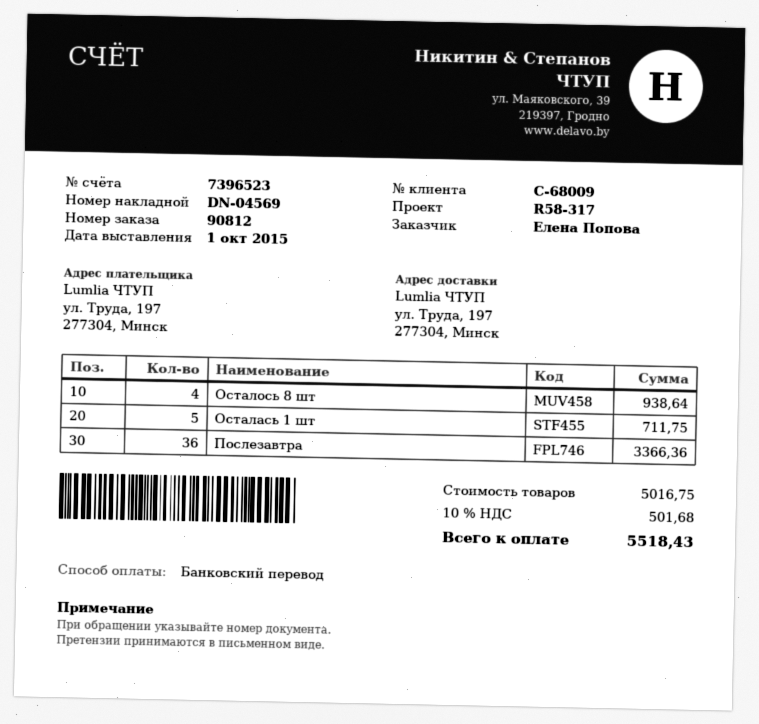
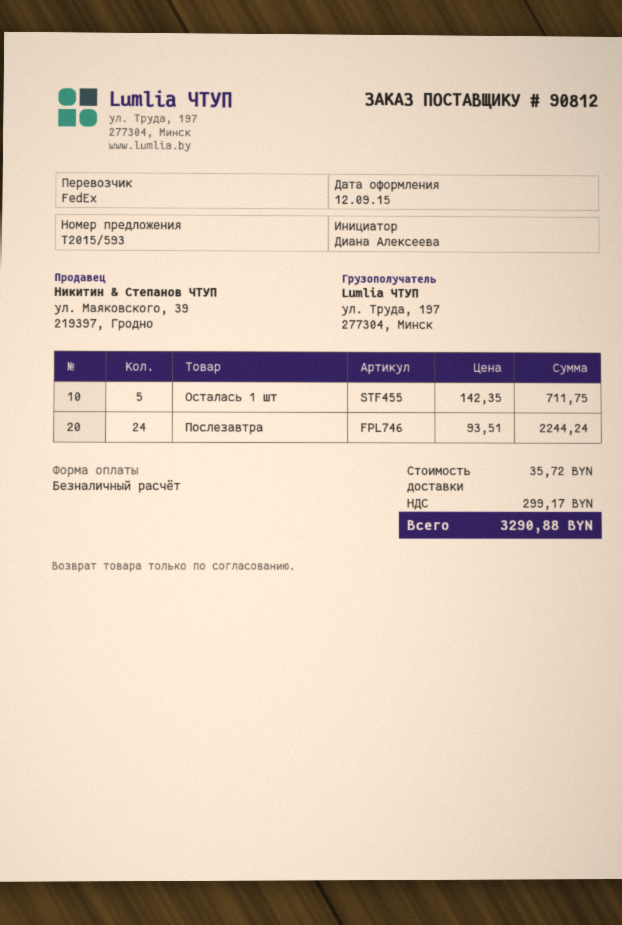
ordered by: Елена Попова -> Диана Алексеева
Осталось 8 шт: 4 for 938.64 -> none
Послезавтра: 36 for 3366.36 -> 24 for 2244.24
shipping: none -> 35.72
tax: 501.68 -> 299.17
total: 5518.43 -> 3290.88

